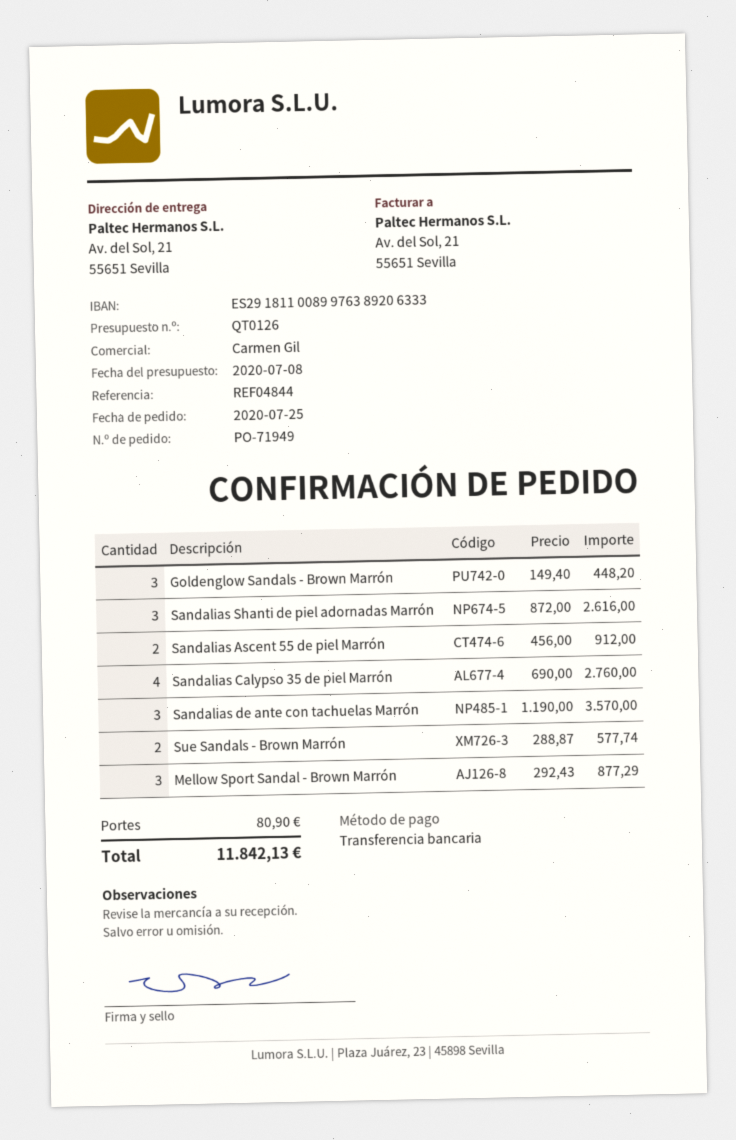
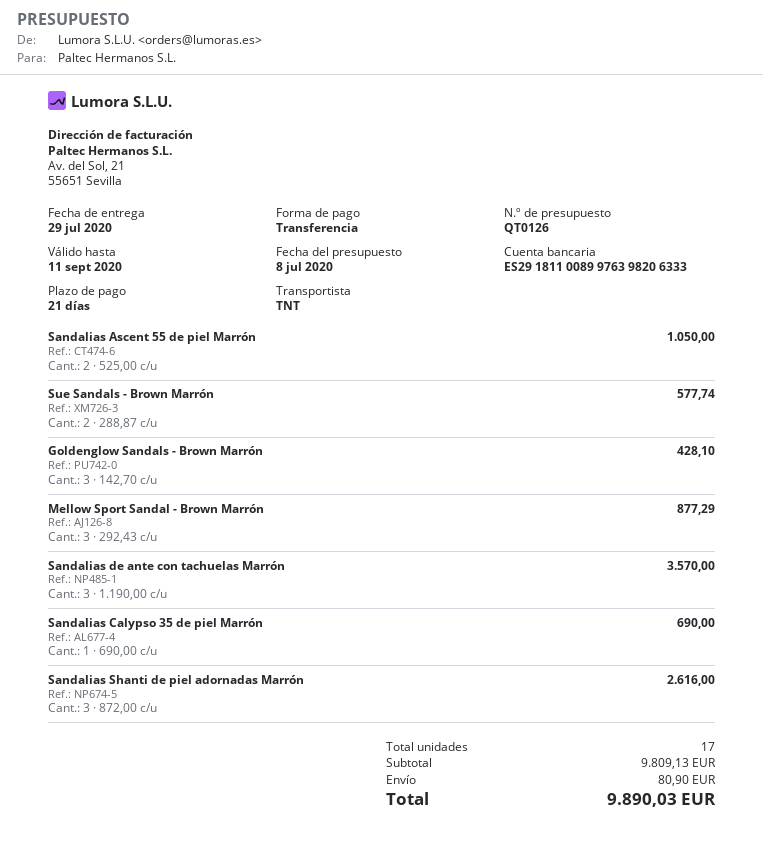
bank account: ES2918110089976389206333 -> ES2918110089976398206333
Goldenglow Sandals - Brown Marrón: 3 x 149.40 = 448.20 -> 3 x 142.70 = 428.10
Sandalias Ascent 55 de piel Marrón: 2 x 456.00 = 912.00 -> 2 x 525.00 = 1050.00
Sandalias Calypso 35 de piel Marrón: 4 x 690.00 = 2760.00 -> 1 x 690.00 = 690.00
total: 11842.13 -> 9890.03

